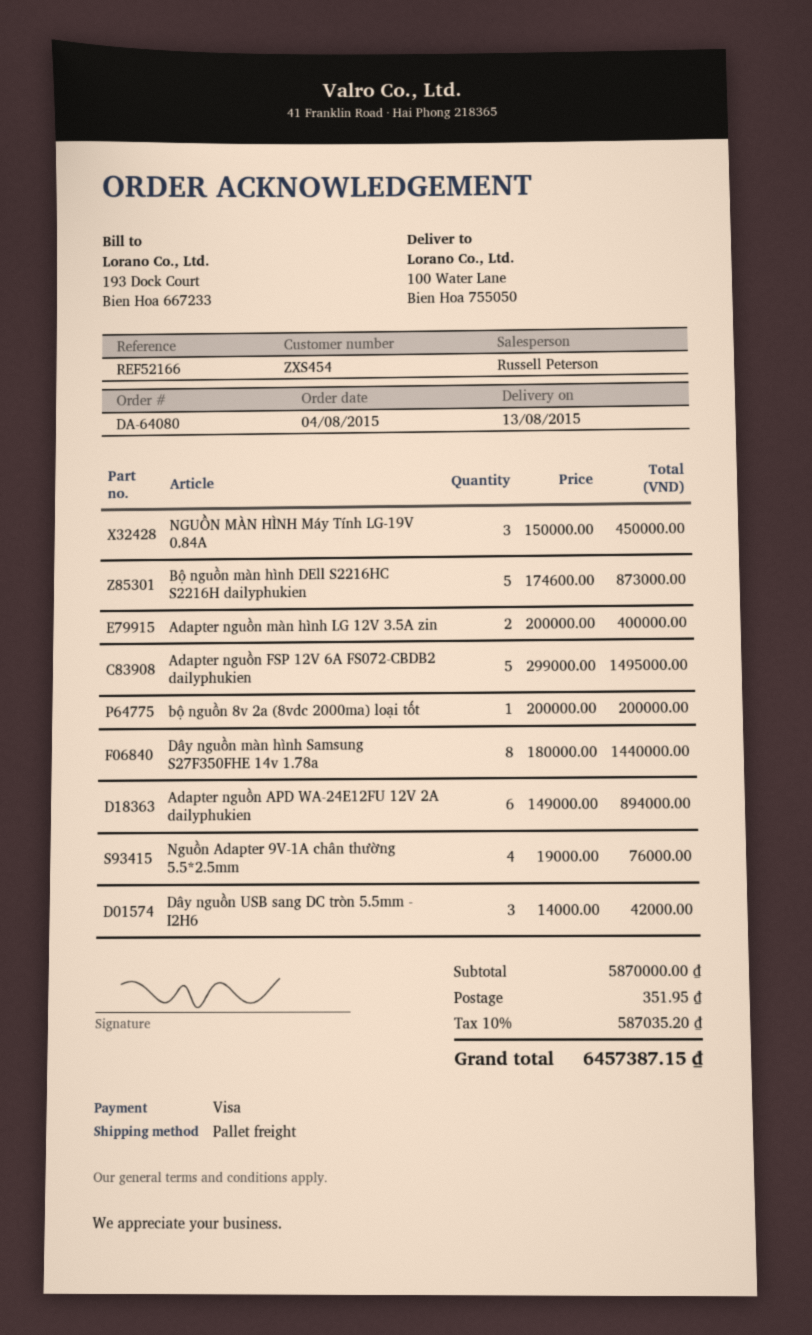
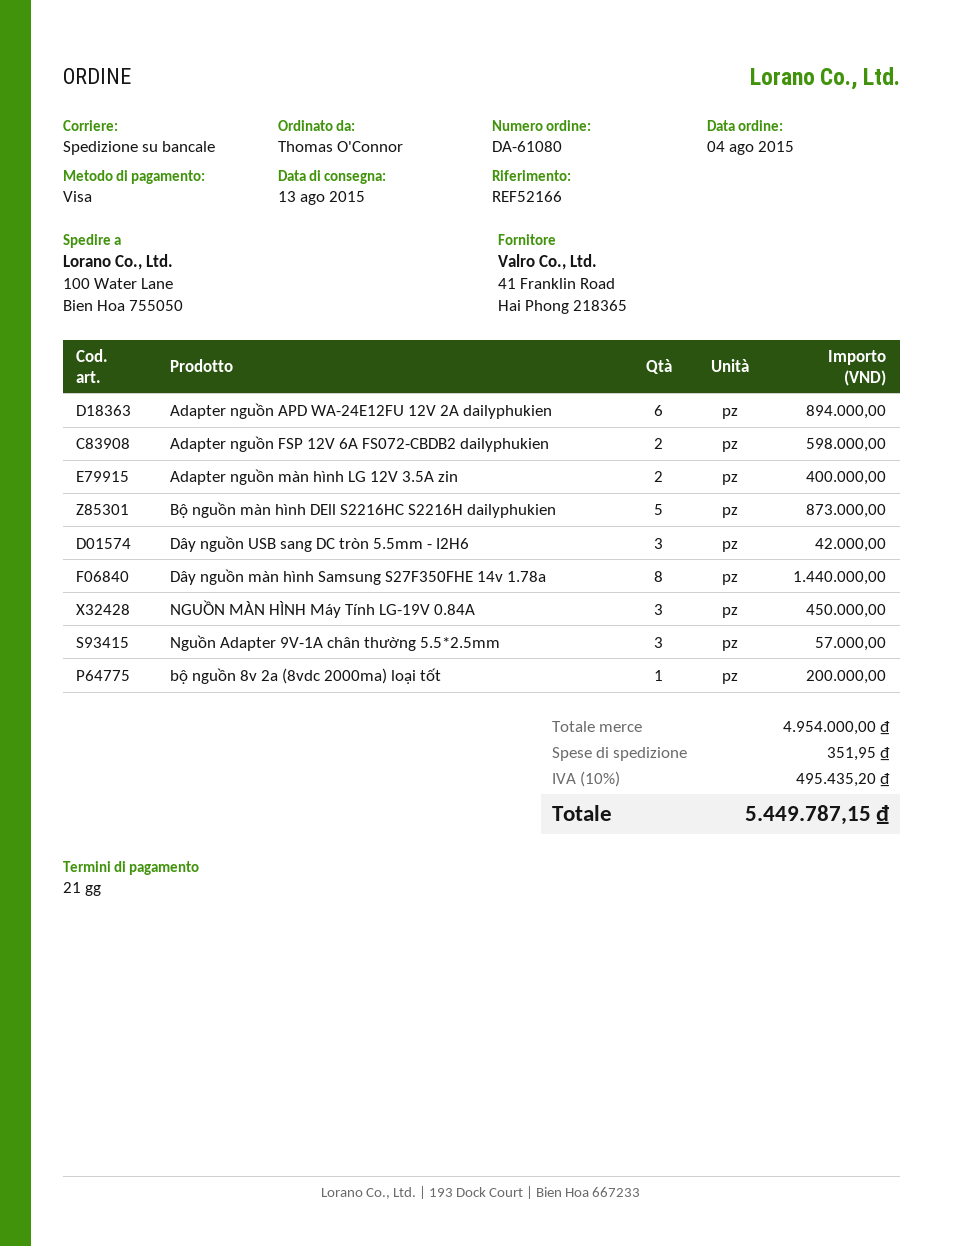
order number: DA-64080 -> DA-61080
Adapter nguồn FSP 12V 6A FS072-CBDB2 dailyphukien: 5 for 1495000.00 -> 2 for 598000.00
Nguồn Adapter 9V-1A chân thường 5.5*2.5mm: 4 for 76000.00 -> 3 for 57000.00
subtotal: 5870000.00 -> 4954000.00
tax: 10% = 587035.20 -> 10% = 495435.20
total: 6457387.15 -> 5449787.15

